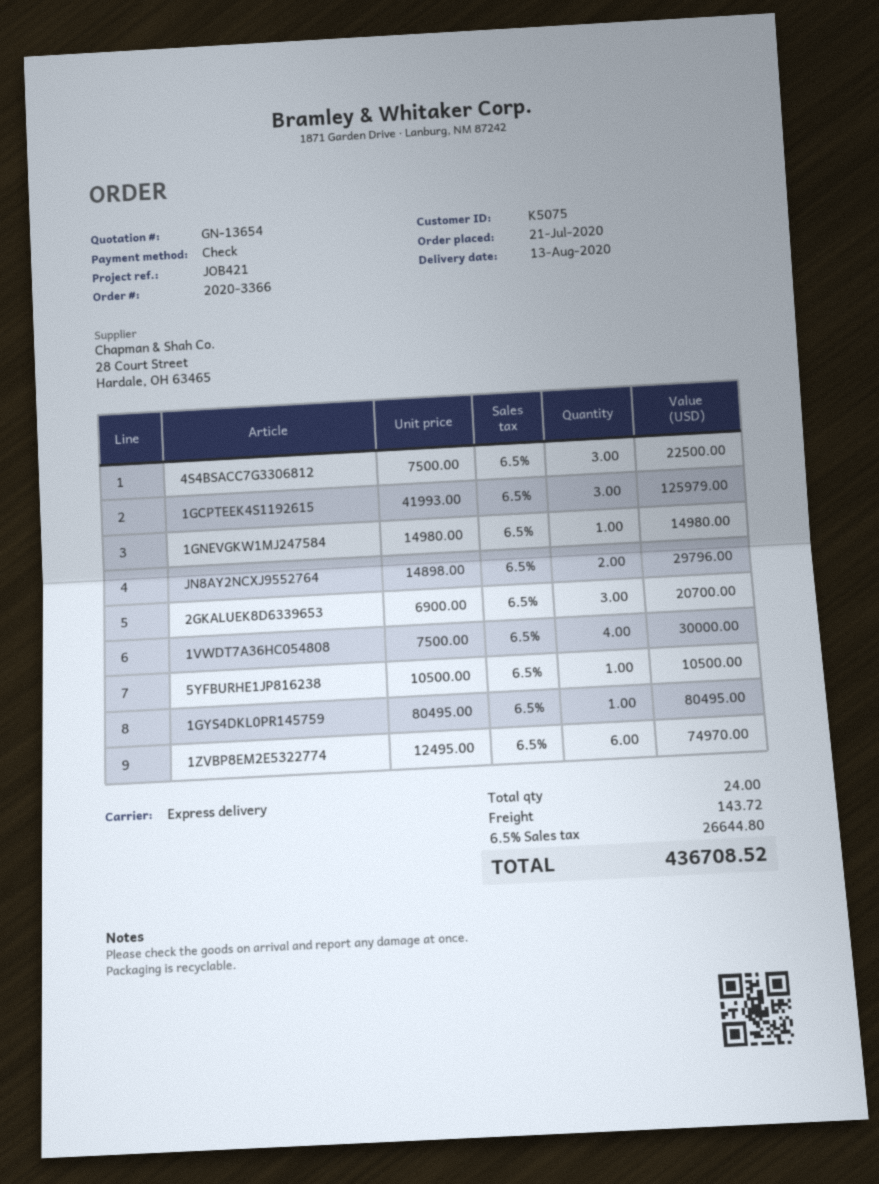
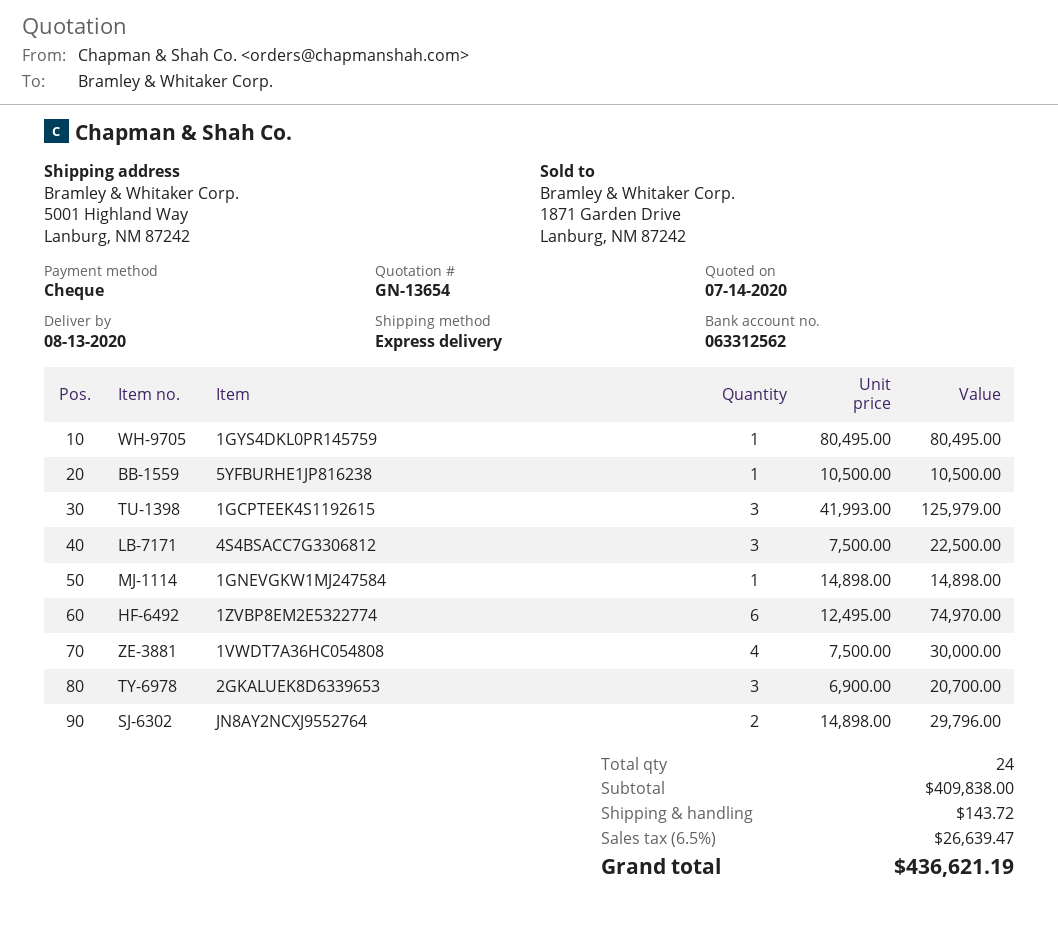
1GNEVGKW1MJ247584: 1 x 14980.00 = 14980.00 -> 1 x 14898.00 = 14898.00
tax: 6.5% = 26644.80 -> 6.5% = 26639.47
total: 436708.52 -> 436621.19

